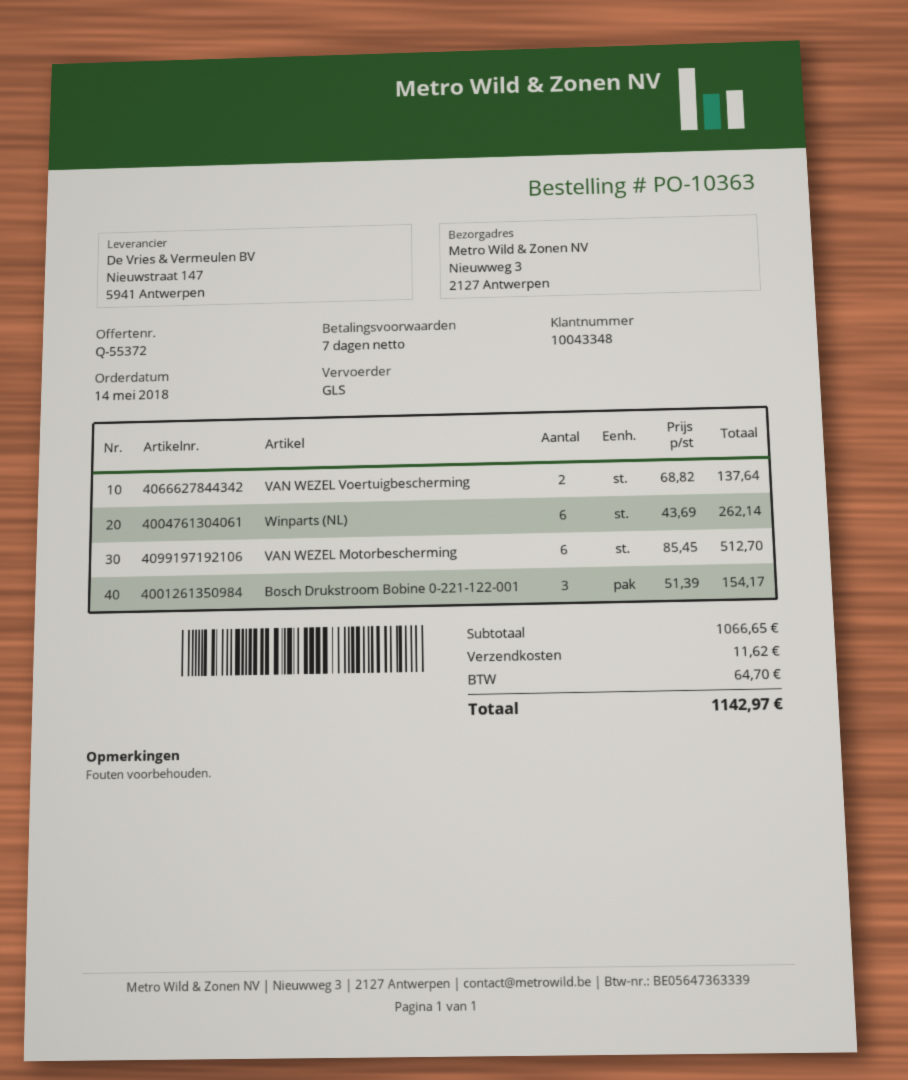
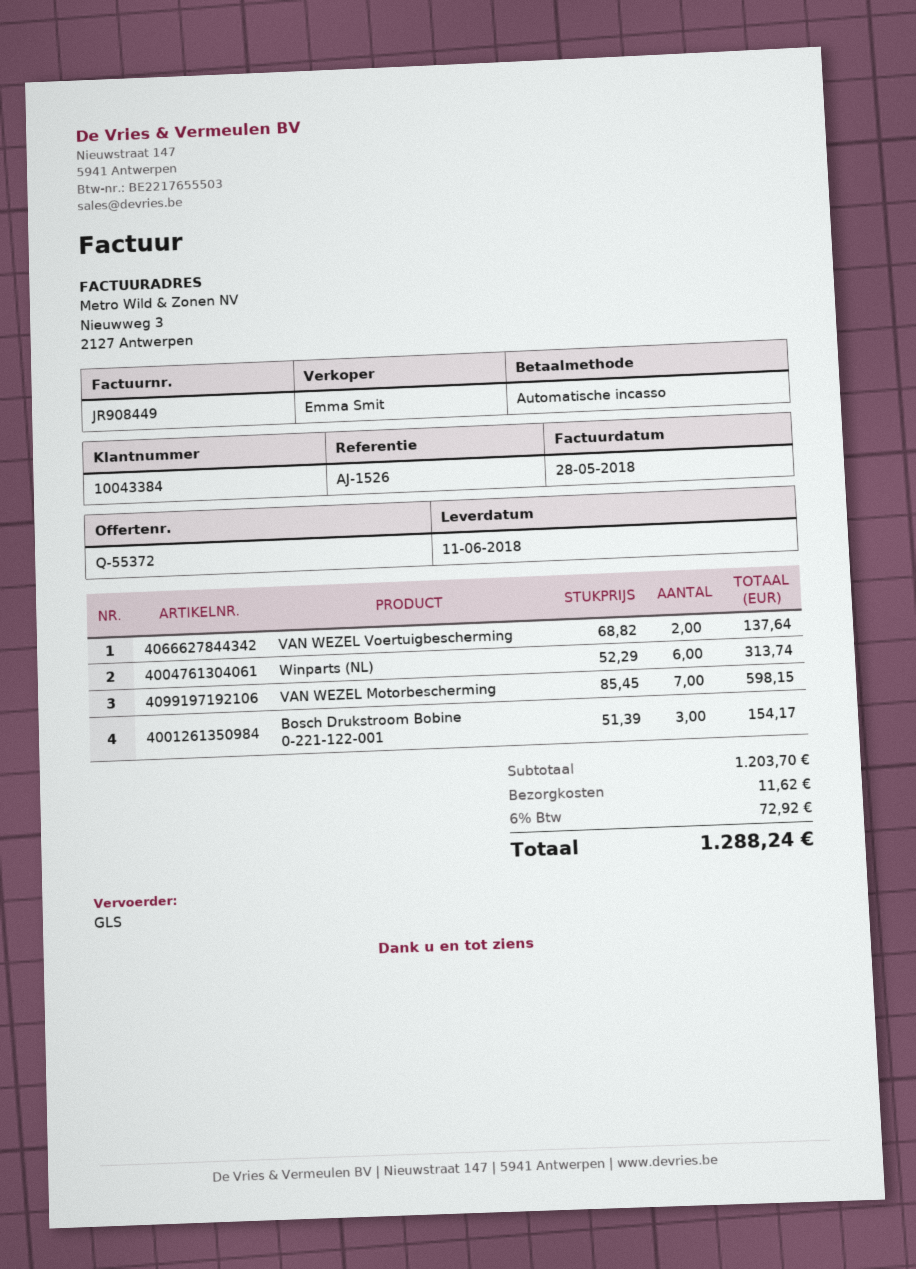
customer number: 10043348 -> 10043384
Winparts (NL): 6 x 43.69 = 262.14 -> 6 x 52.29 = 313.74
VAN WEZEL Motorbescherming: 6 x 85.45 = 512.70 -> 7 x 85.45 = 598.15
subtotal: 1066.65 -> 1203.70
tax: 64.70 -> 72.92
total: 1142.97 -> 1288.24

